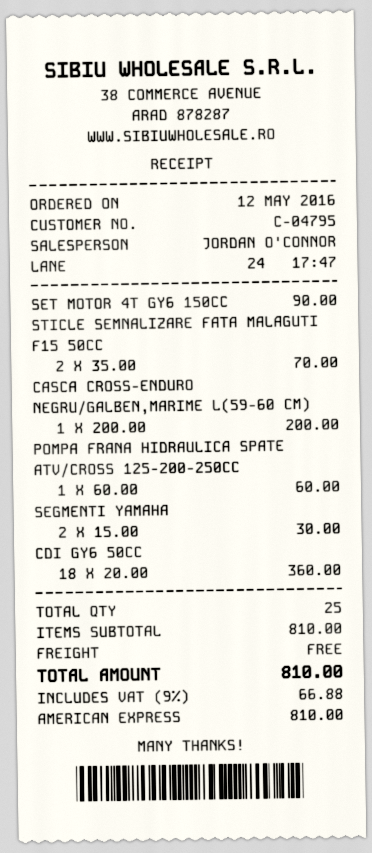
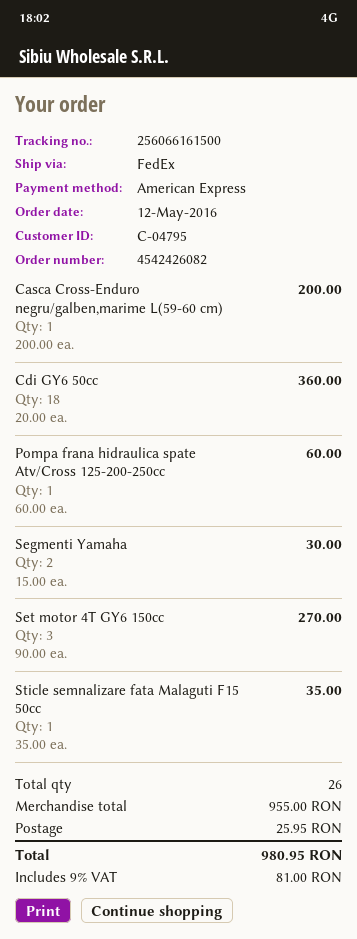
SET MOTOR 4T GY6 150CC: 1 x 90.00 = 90.00 -> 3 x 90.00 = 270.00
STICLE SEMNALIZARE FATA MALAGUTI F15 50CC: 2 x 35.00 = 70.00 -> 1 x 35.00 = 35.00
total quantity: 25 -> 26
subtotal: 810.00 -> 955.00
shipping: 0.00 -> 25.95
tax: 9% = 66.88 -> 9% = 81.00
total: 810.00 -> 980.95

